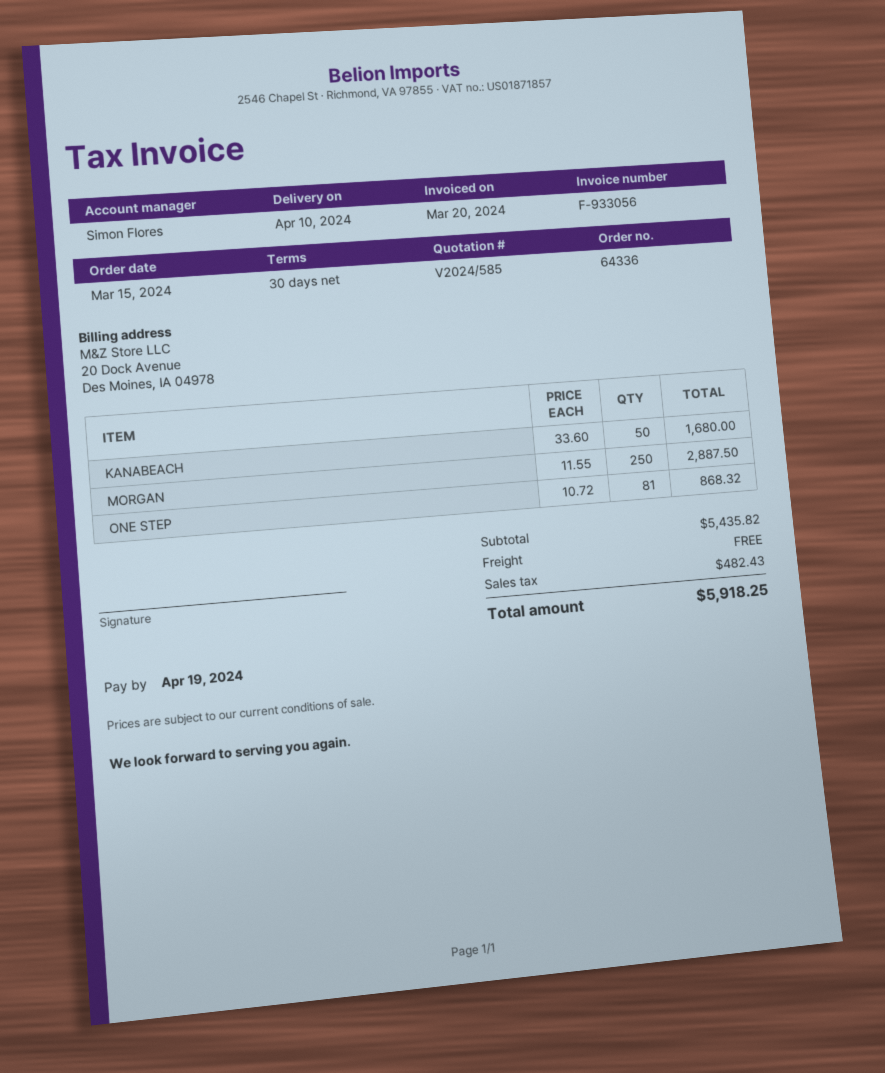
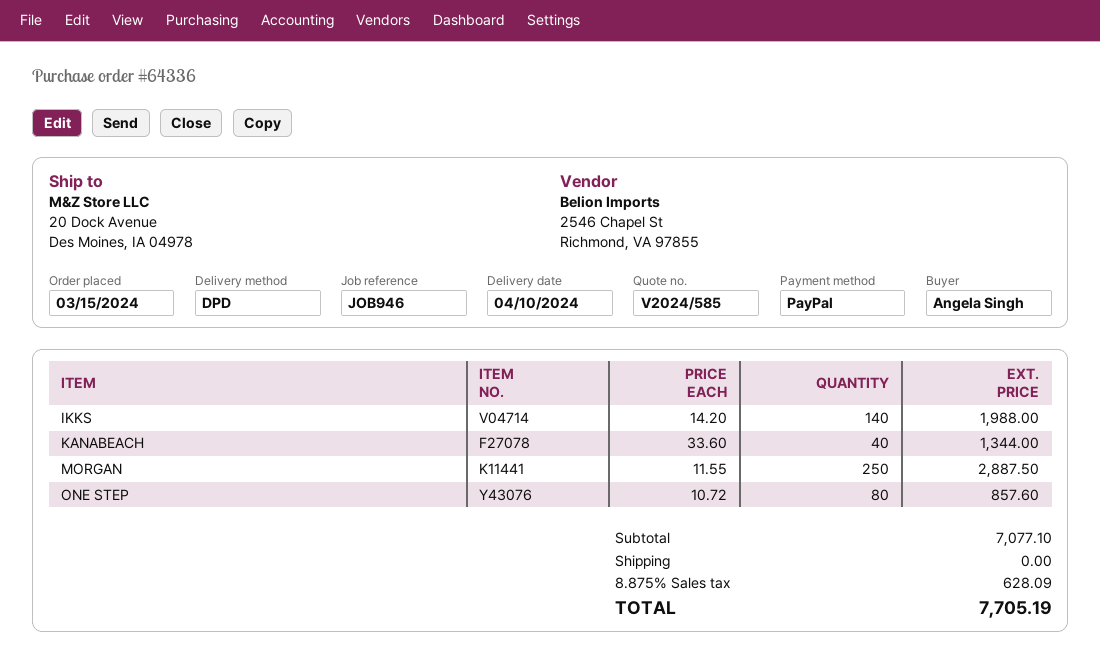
KANABEACH: 50 x 33.60 = 1680.00 -> 40 x 33.60 = 1344.00
ONE STEP: 81 x 10.72 = 868.32 -> 80 x 10.72 = 857.60
IKKS: none -> 140 x 14.20 = 1988.00
subtotal: 5435.82 -> 7077.10
tax: 482.43 -> 628.09
total: 5918.25 -> 7705.19

